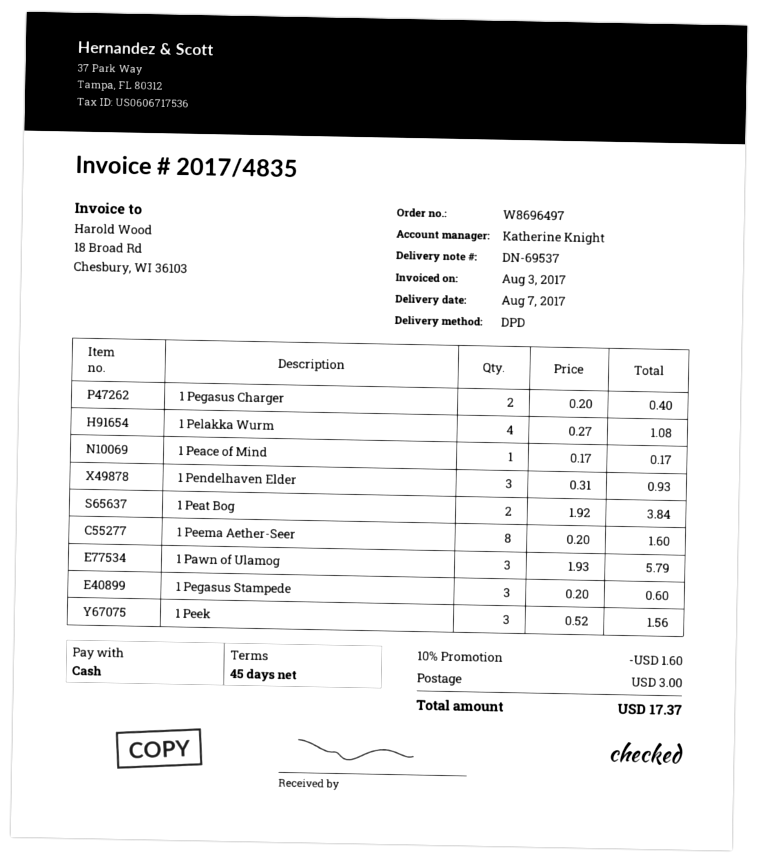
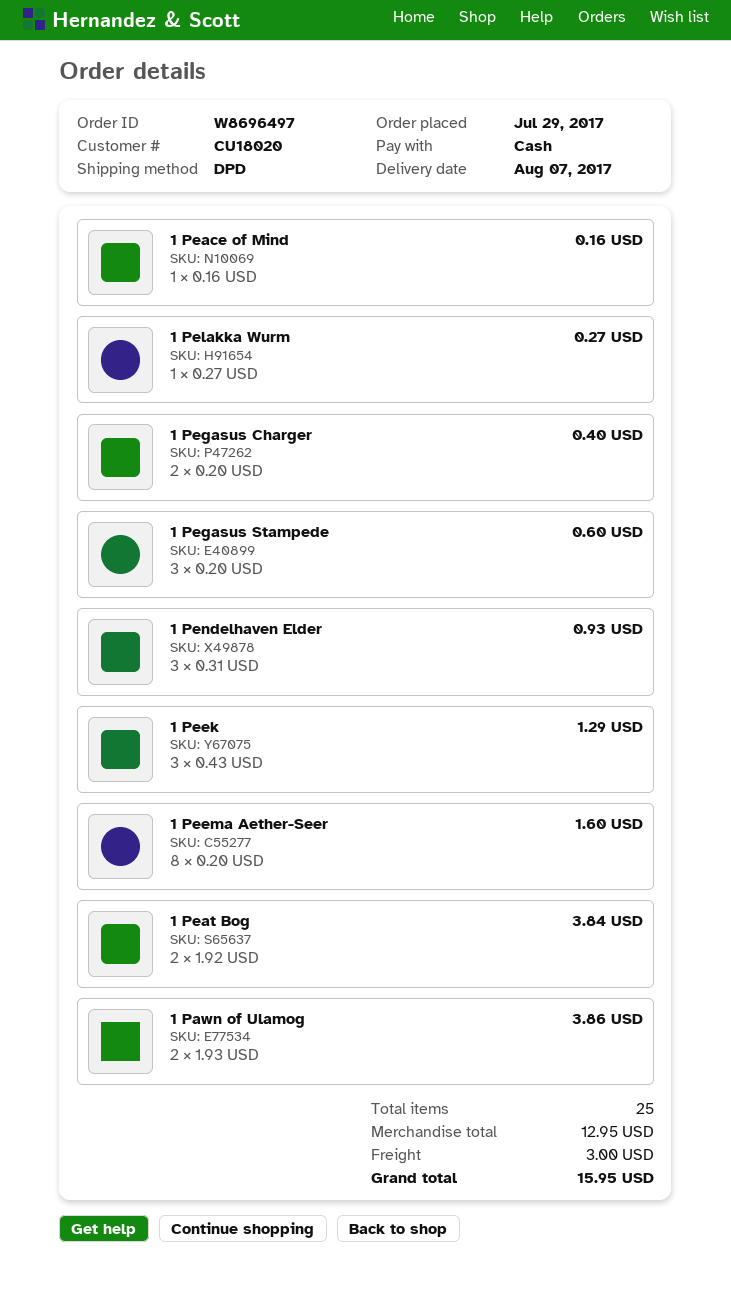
1 Pelakka Wurm: 4 x 0.27 = 1.08 -> 1 x 0.27 = 0.27
1 Peace of Mind: 1 x 0.17 = 0.17 -> 1 x 0.16 = 0.16
1 Pawn of Ulamog: 3 x 1.93 = 5.79 -> 2 x 1.93 = 3.86
1 Peek: 3 x 0.52 = 1.56 -> 3 x 0.43 = 1.29
discount: 10% = 1.60 -> none
total: 17.37 -> 15.95

